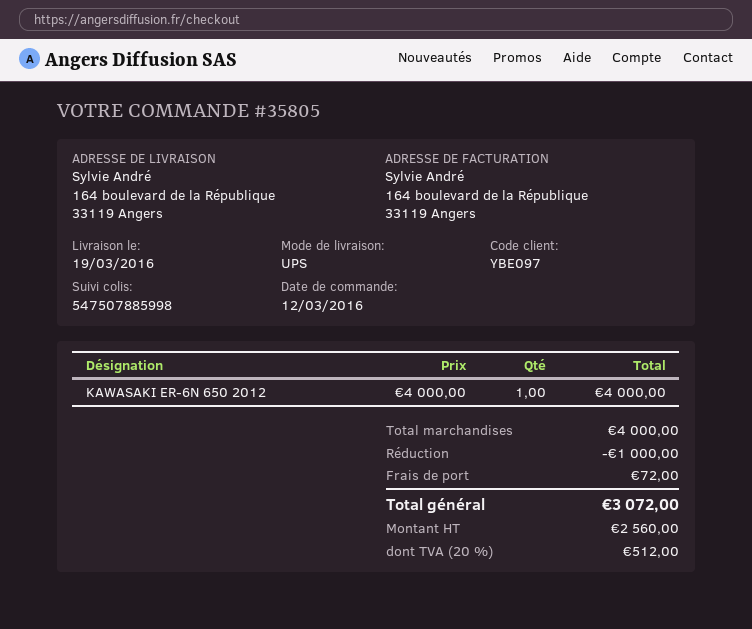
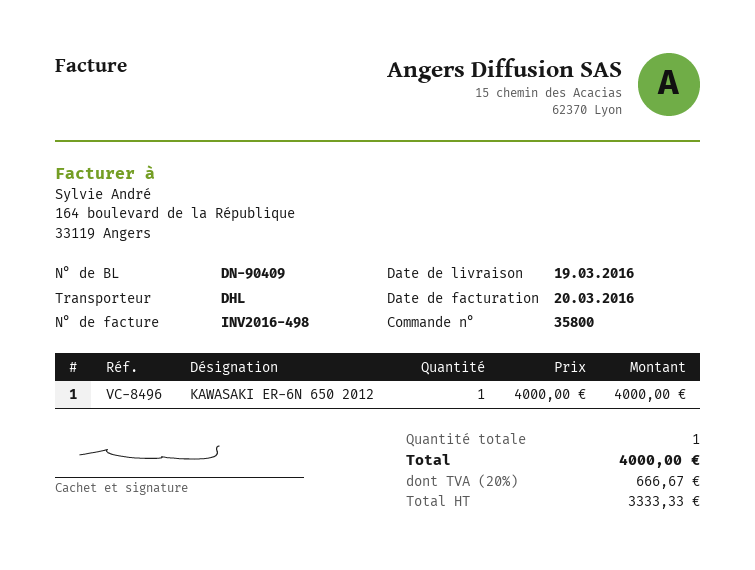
order number: 35805 -> 35800
shipping method: UPS -> DHL
discount: 1000.00 -> none
shipping: 72.00 -> none
net: 2560.00 -> 3333.33
tax: 20% = 512.00 -> 20% = 666.67
total: 3072.00 -> 4000.00

